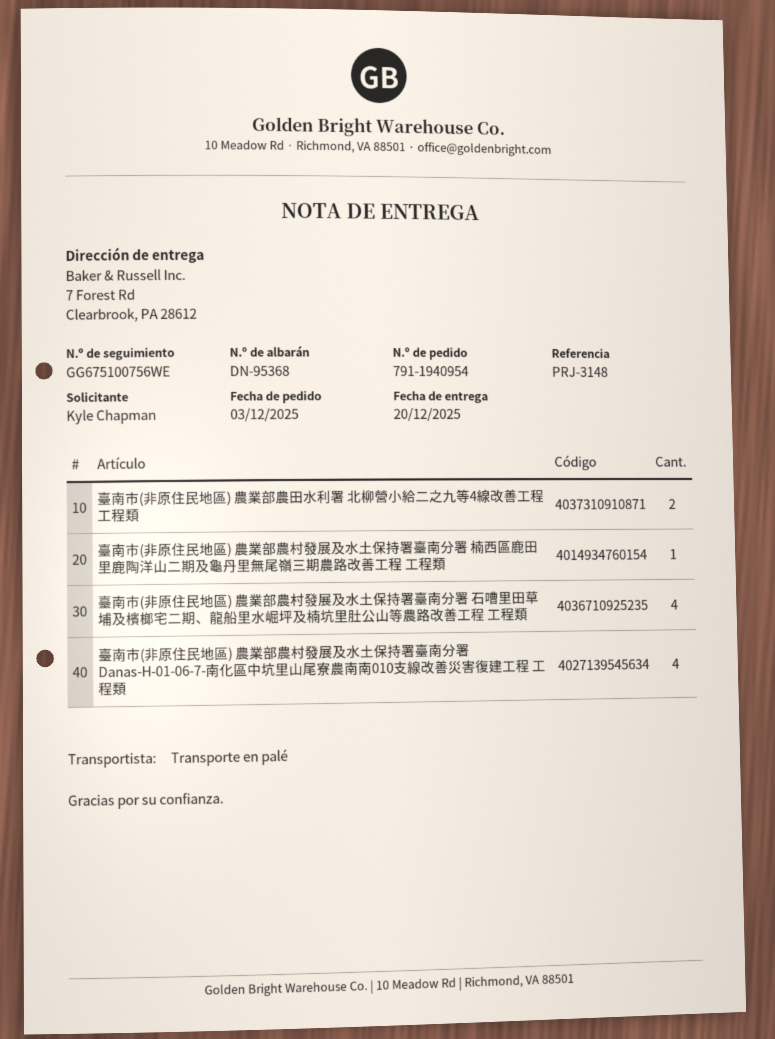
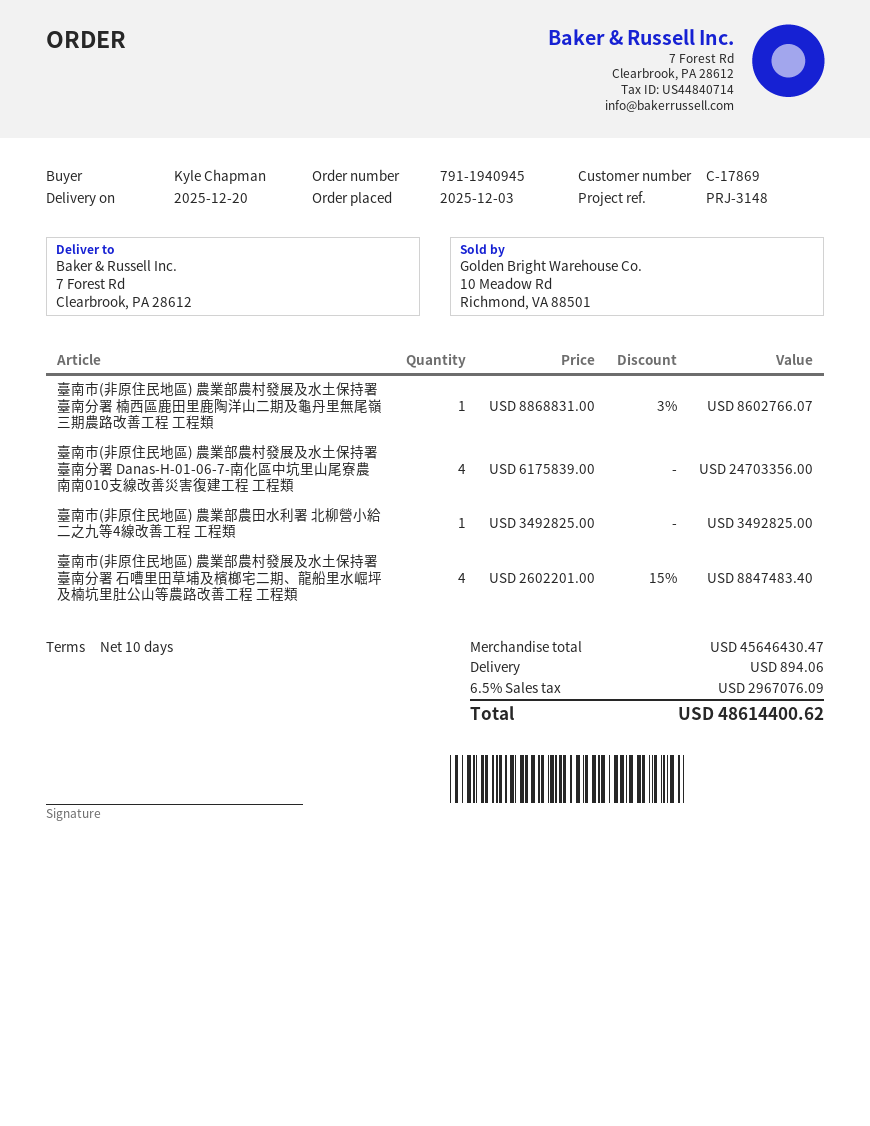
order number: 791-1940954 -> 791-1940945
臺南市(非原住民地區) 農業部農田水利署 北柳營小給二之九等4線改善工程 工程類: 2 -> 1

